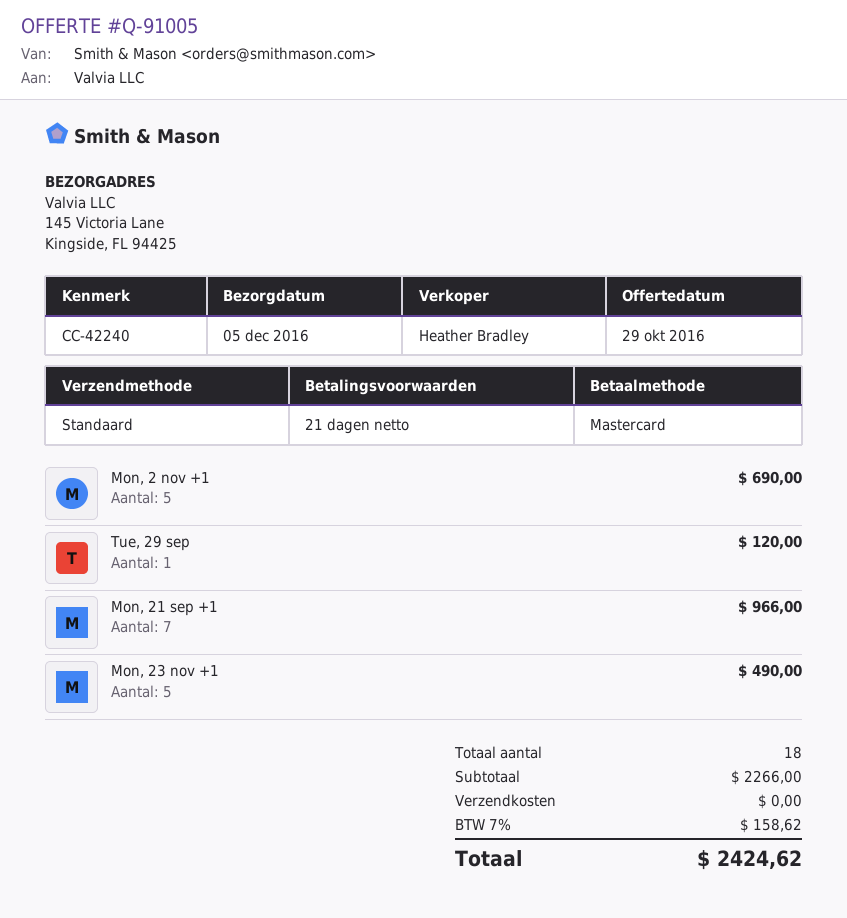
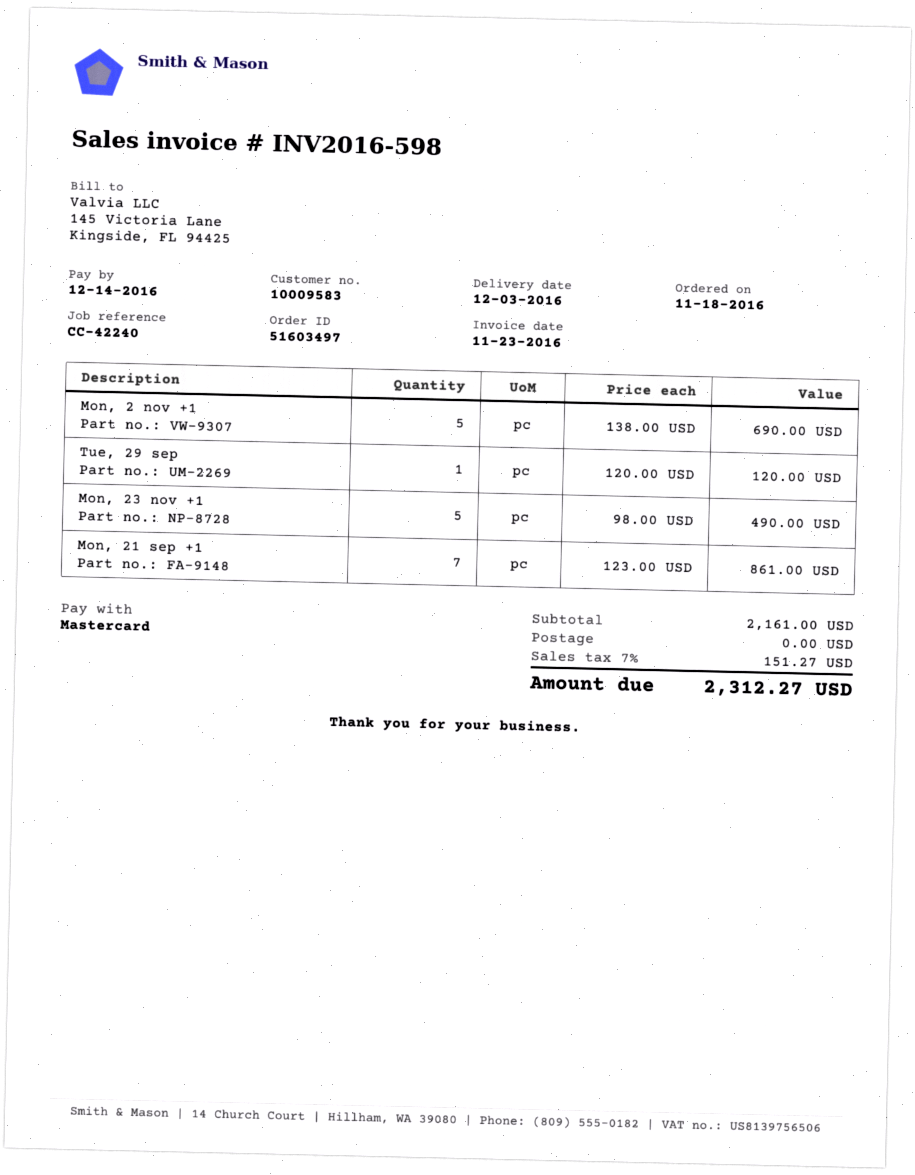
delivery date: 2016-12-05 -> 2016-12-03
Mon, 21 sep +1: 7 for 966.00 -> 7 for 861.00
subtotal: 2266.00 -> 2161.00
tax: 7% = 158.62 -> 7% = 151.27
total: 2424.62 -> 2312.27

